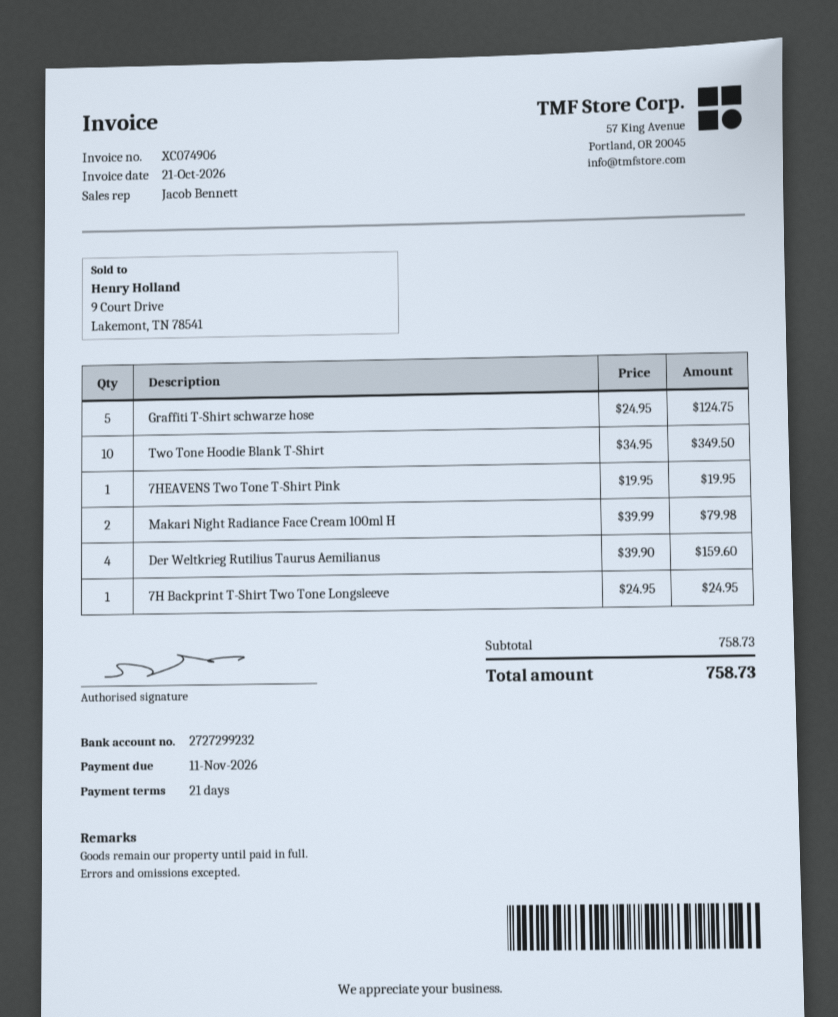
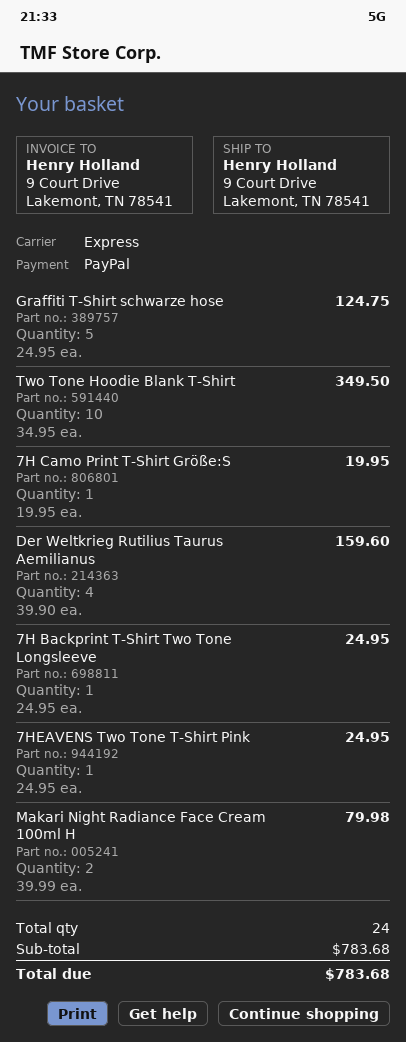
7HEAVENS Two Tone T-Shirt Pink: 1 x 19.95 = 19.95 -> 1 x 24.95 = 24.95
7H Camo Print T-Shirt Größe:S: none -> 1 x 19.95 = 19.95
subtotal: 758.73 -> 783.68
total: 758.73 -> 783.68

